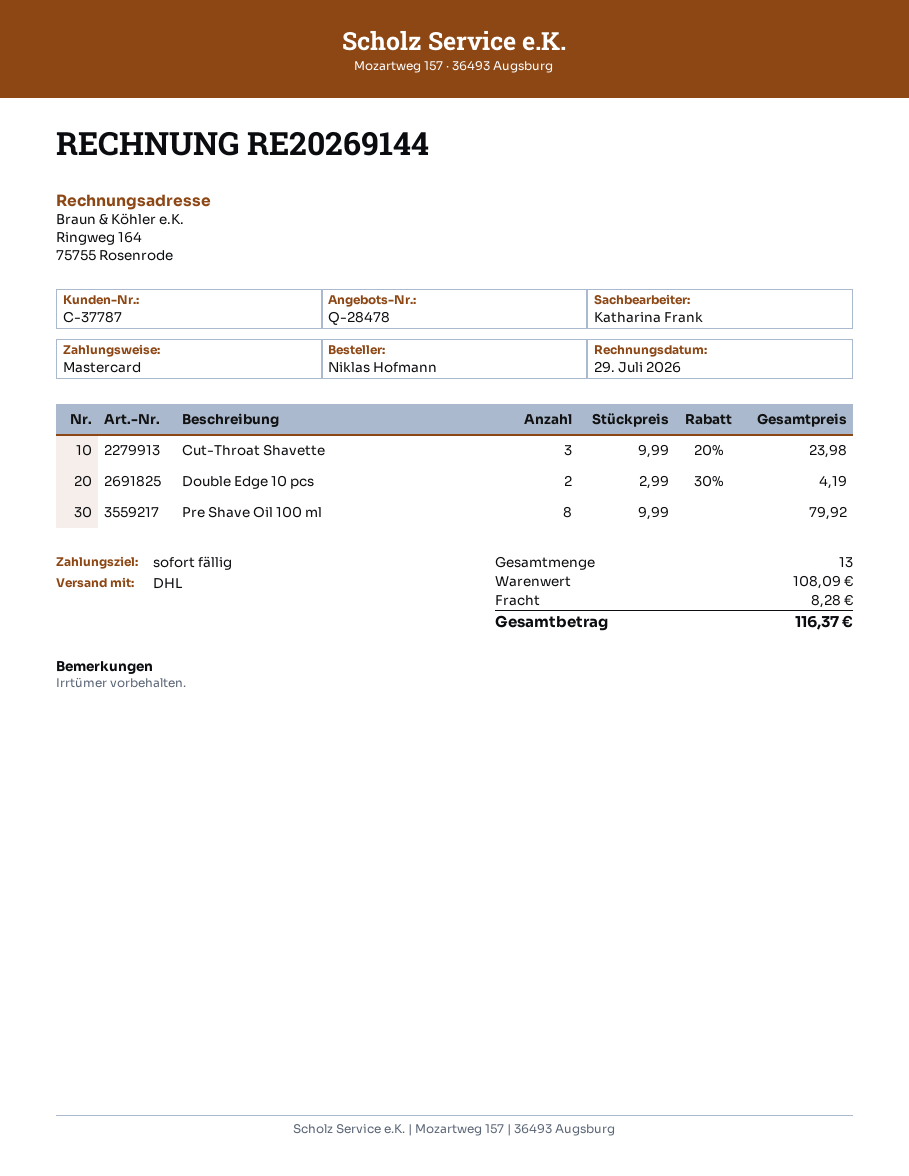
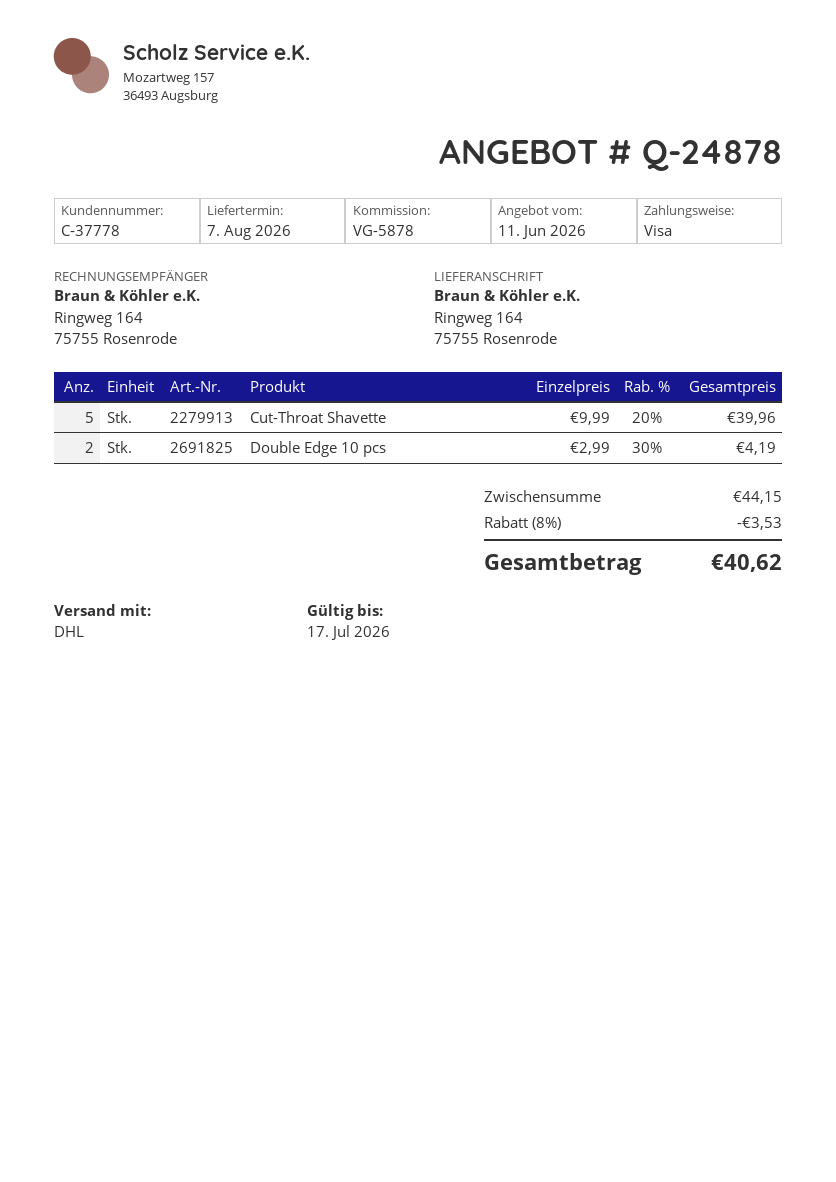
quote number: Q-28478 -> Q-24878
customer number: C-37787 -> C-37778
payment method: Mastercard -> Visa
Cut-Throat Shavette: 3 x 9.99 - 20% = 23.98 -> 5 x 9.99 - 20% = 39.96
Pre Shave Oil 100 ml: 8 x 9.99 = 79.92 -> none
subtotal: 108.09 -> 44.15
discount: none -> 8% = 3.53
shipping: 8.28 -> none
total: 116.37 -> 40.62

